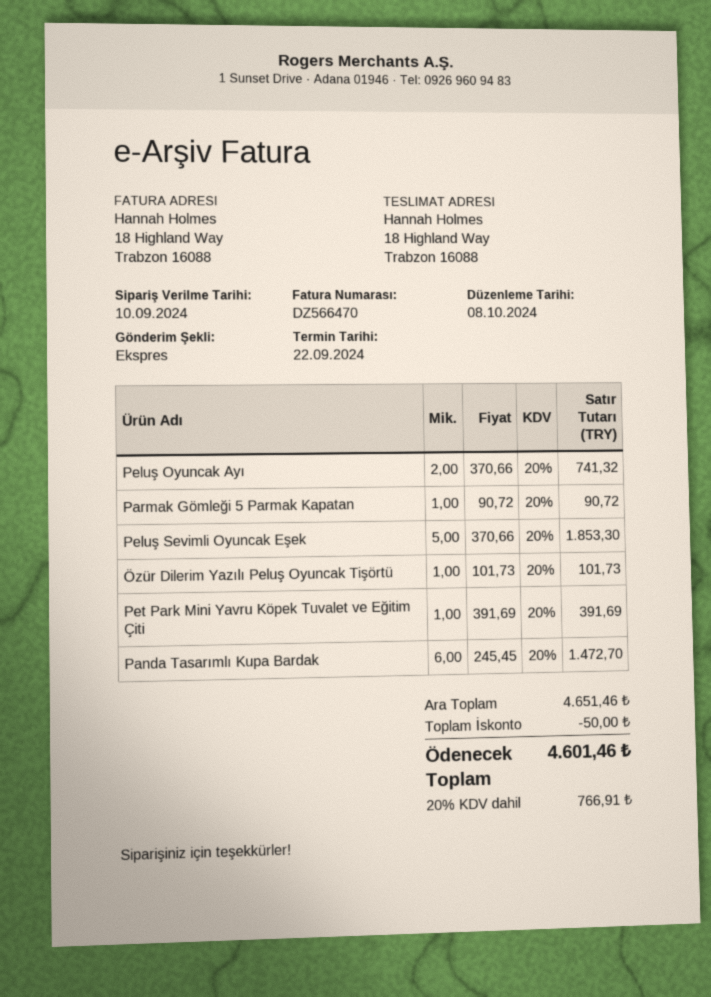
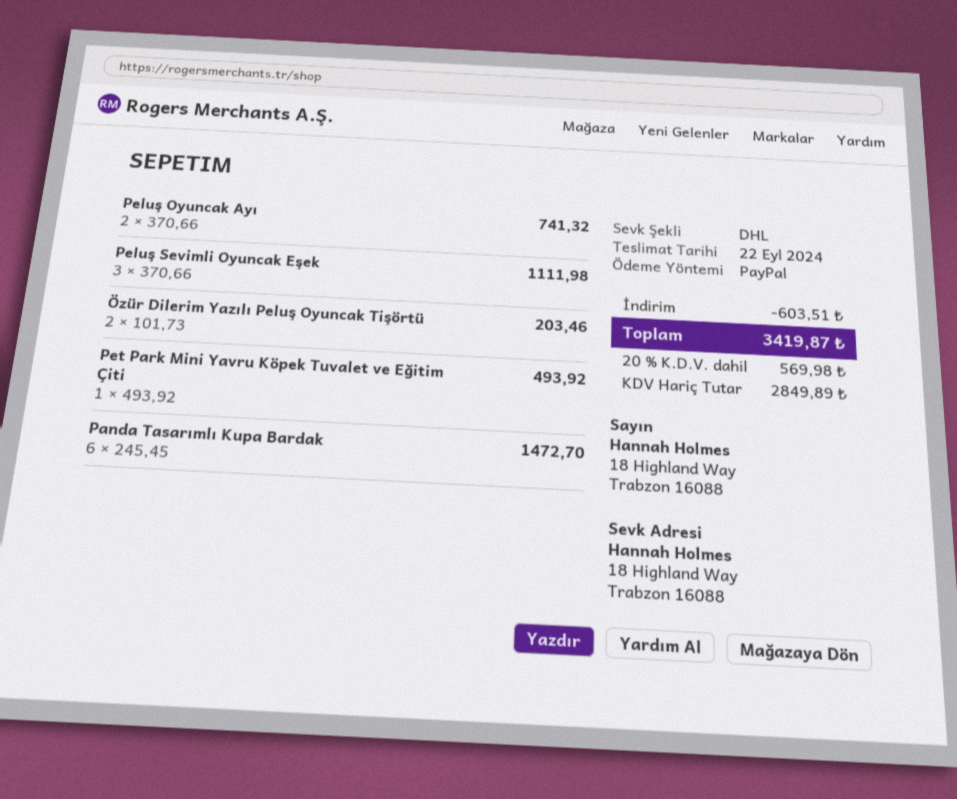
shipping method: express -> DHL
Parmak Gömleği 5 Parmak Kapatan: 1 x 90.72 = 90.72 -> none
Peluş Sevimli Oyuncak Eşek: 5 x 370.66 = 1853.30 -> 3 x 370.66 = 1111.98
Özür Dilerim Yazılı Peluş Oyuncak Tişörtü: 1 x 101.73 = 101.73 -> 2 x 101.73 = 203.46
Pet Park Mini Yavru Köpek Tuvalet ve Eğitim Çiti: 1 x 391.69 = 391.69 -> 1 x 493.92 = 493.92
discount: 50.00 -> 603.51
tax: 20% = 766.91 -> 20% = 569.98
total: 4601.46 -> 3419.87

